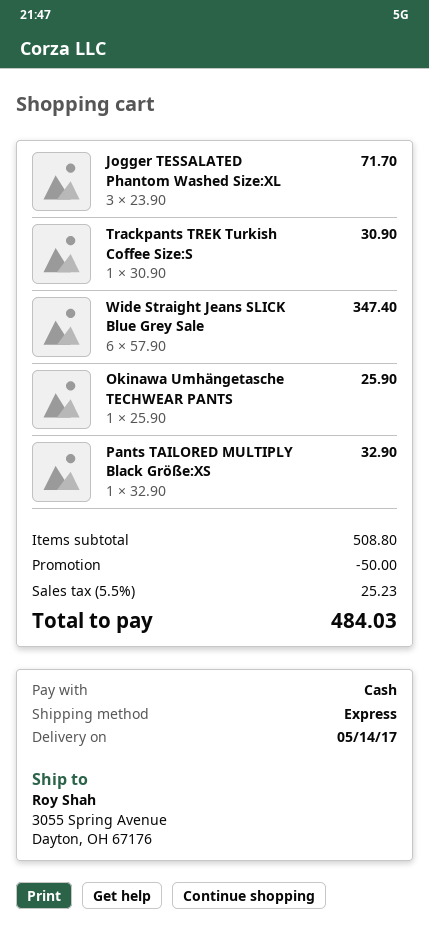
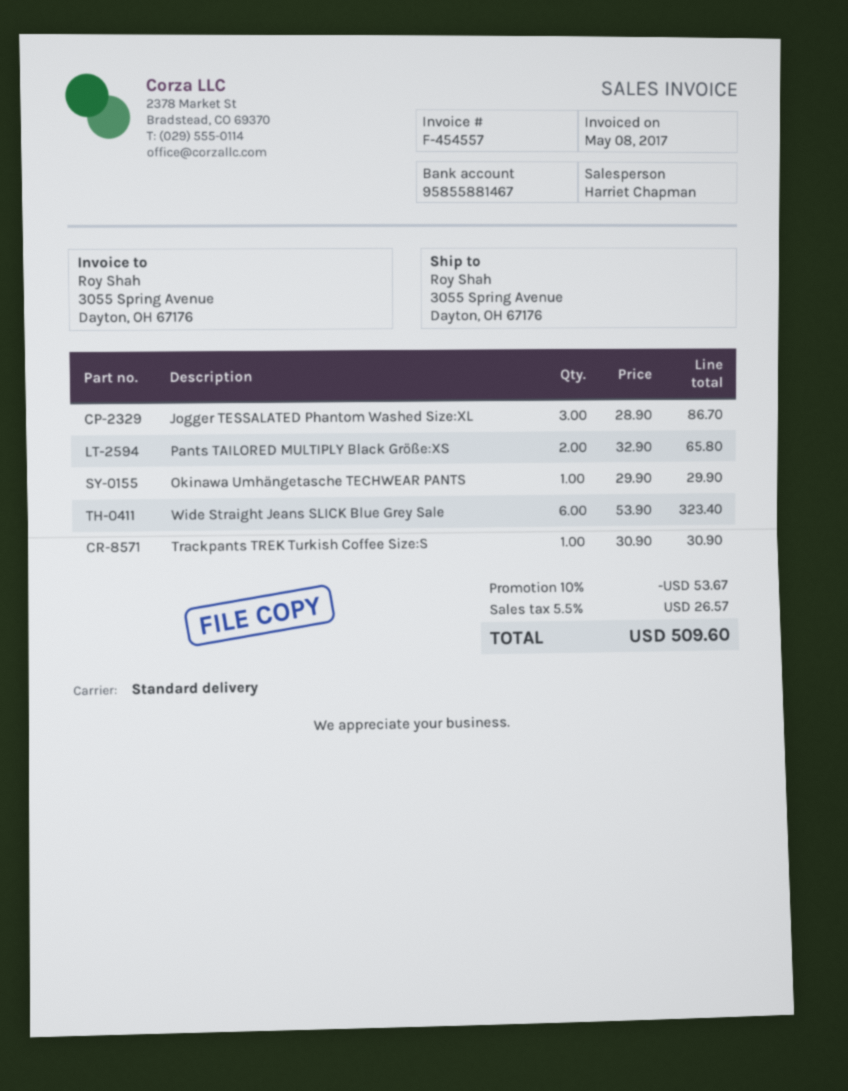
shipping method: express -> standard
Jogger TESSALATED Phantom Washed Size:XL: 3 x 23.90 = 71.70 -> 3 x 28.90 = 86.70
Wide Straight Jeans SLICK Blue Grey Sale: 6 x 57.90 = 347.40 -> 6 x 53.90 = 323.40
Okinawa Umhängetasche TECHWEAR PANTS: 1 x 25.90 = 25.90 -> 1 x 29.90 = 29.90
Pants TAILORED MULTIPLY Black Größe:XS: 1 x 32.90 = 32.90 -> 2 x 32.90 = 65.80
discount: 50.00 -> 53.67
tax: 5.5% = 25.23 -> 5.5% = 26.57
total: 484.03 -> 509.60

